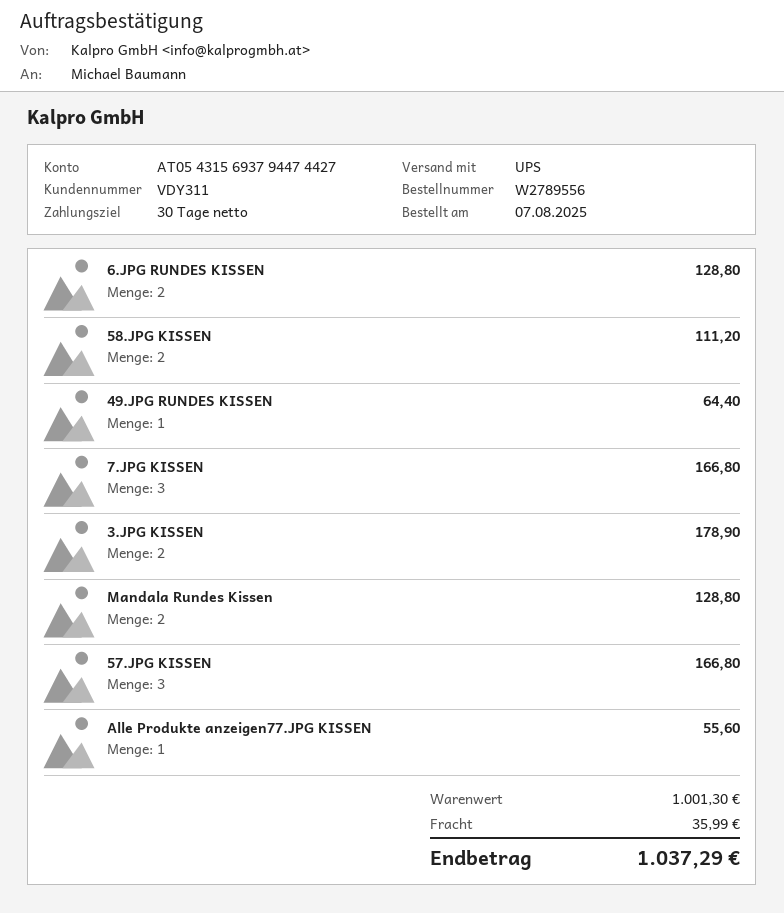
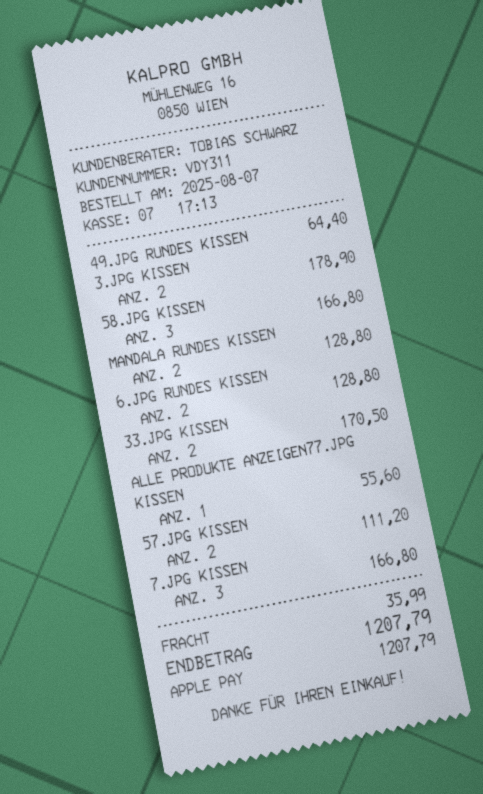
58.JPG KISSEN: 2 for 111.20 -> 3 for 166.80
57.JPG KISSEN: 3 for 166.80 -> 2 for 111.20
33.JPG KISSEN: none -> 2 for 170.50
total: 1037.29 -> 1207.79

